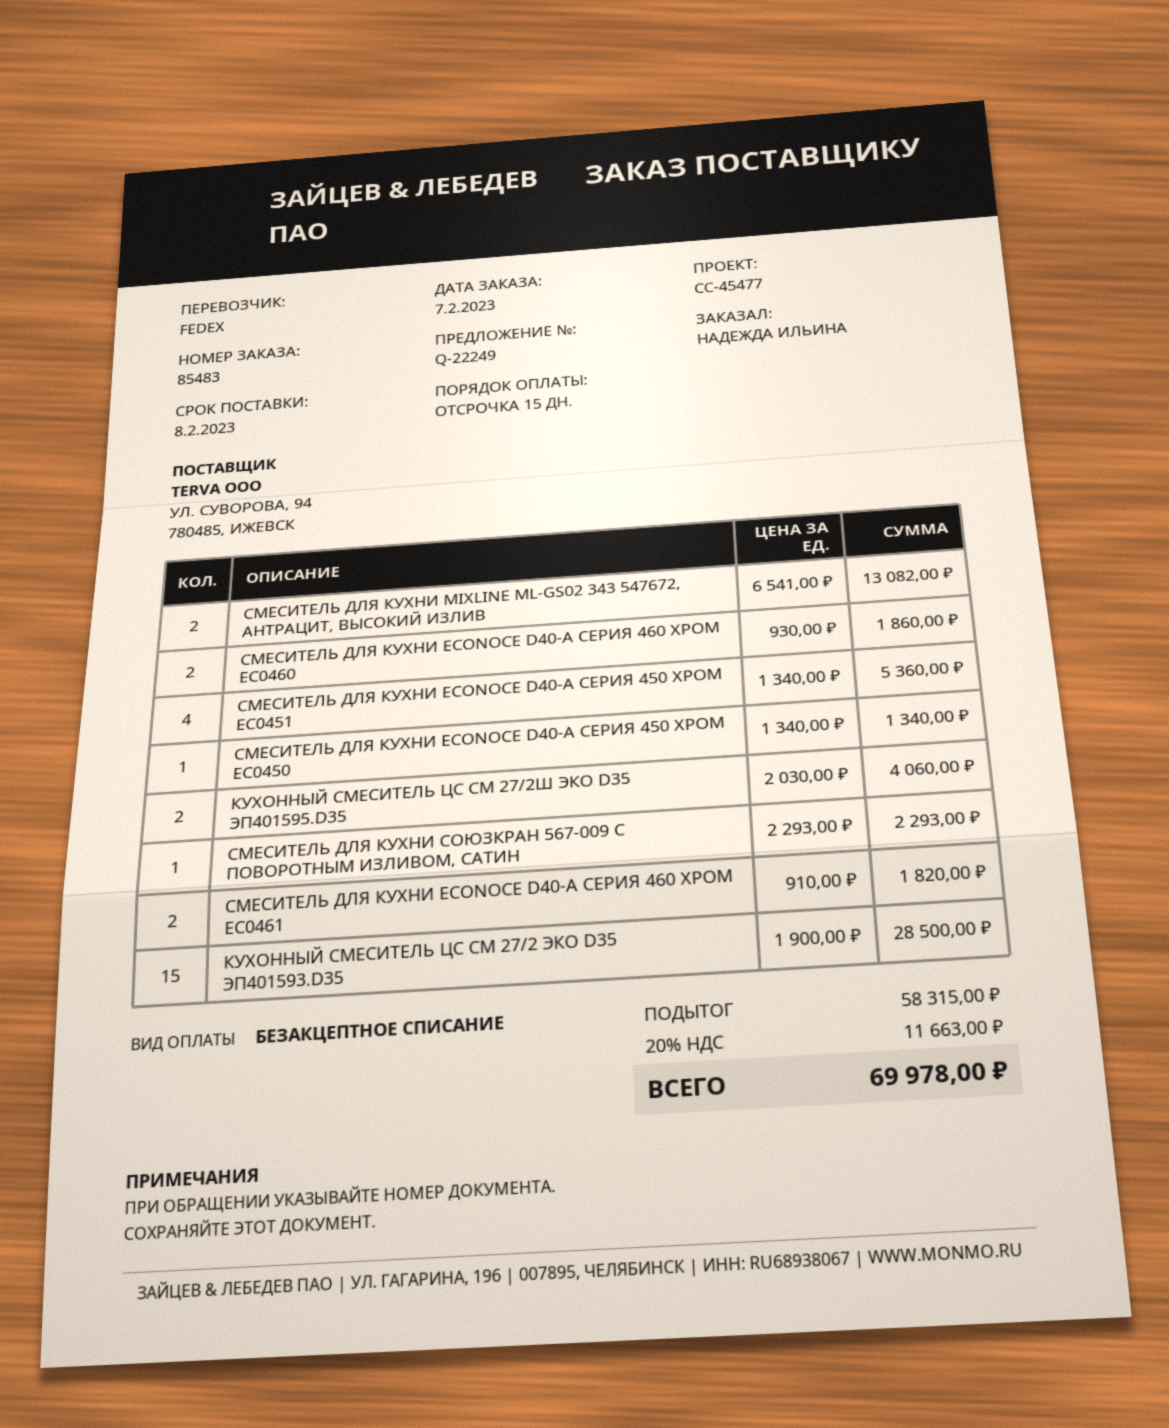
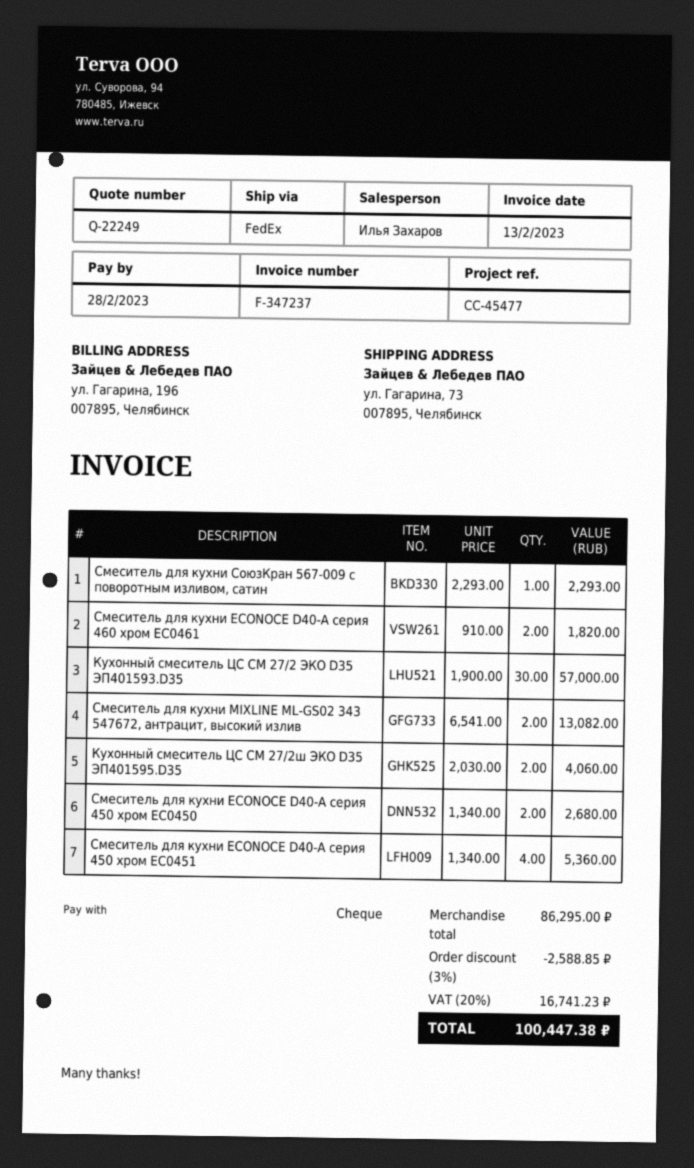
payment method: direct debit -> cheque
СМЕСИТЕЛЬ ДЛЯ КУХНИ ECONOCE D40-A СЕРИЯ 460 ХРОМ EC0460: 2 x 930.00 = 1860.00 -> none
СМЕСИТЕЛЬ ДЛЯ КУХНИ ECONOCE D40-A СЕРИЯ 450 ХРОМ EC0450: 1 x 1340.00 = 1340.00 -> 2 x 1340.00 = 2680.00
КУХОННЫЙ СМЕСИТЕЛЬ ЦС СМ 27/2 ЭКО D35 ЭП401593.D35: 15 x 1900.00 = 28500.00 -> 30 x 1900.00 = 57000.00
subtotal: 58315.00 -> 86295.00
discount: none -> 3% = 2588.85
tax: 20% = 11663.00 -> 20% = 16741.23
total: 69978.00 -> 100447.38

